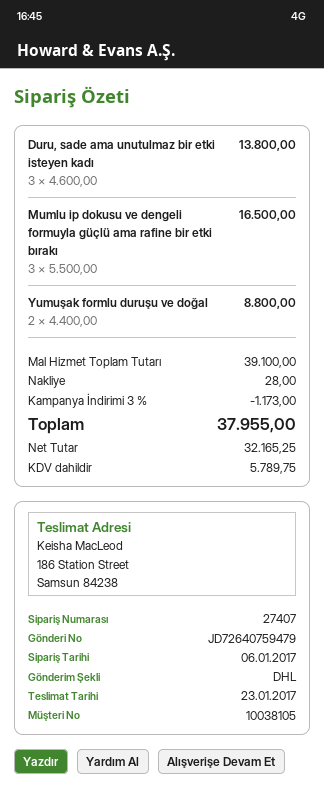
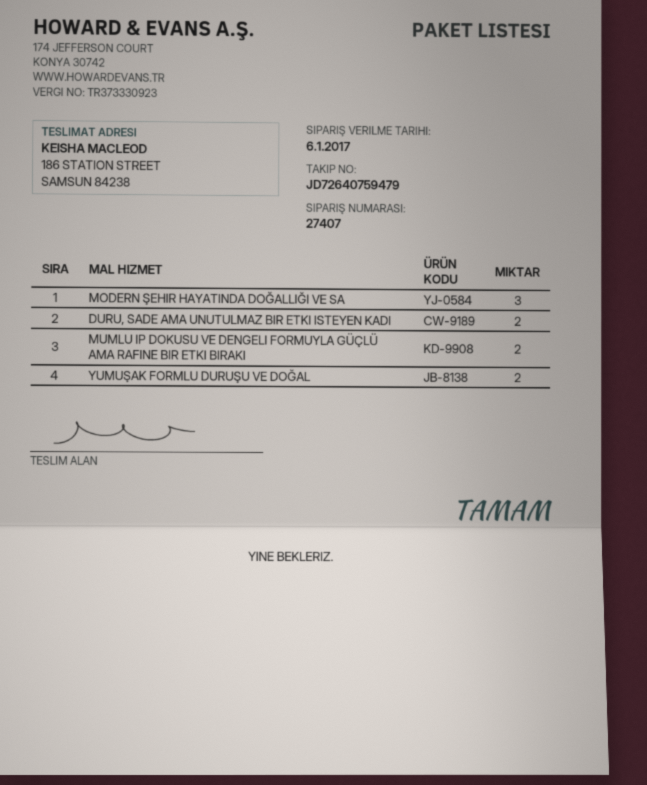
Duru, sade ama unutulmaz bir etki isteyen kadı: 3 -> 2
Mumlu ip dokusu ve dengeli formuyla güçlü ama rafine bir etki bırakı: 3 -> 2
MODERN ŞEHIR HAYATINDA DOĞALLIĞI VE SA: none -> 3

